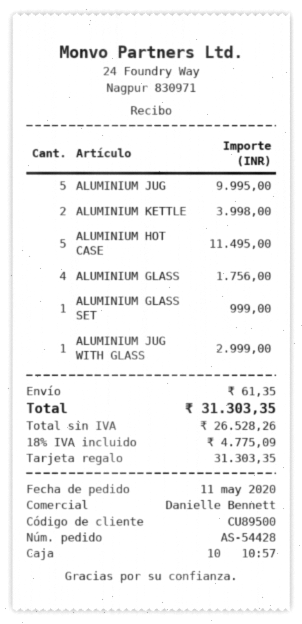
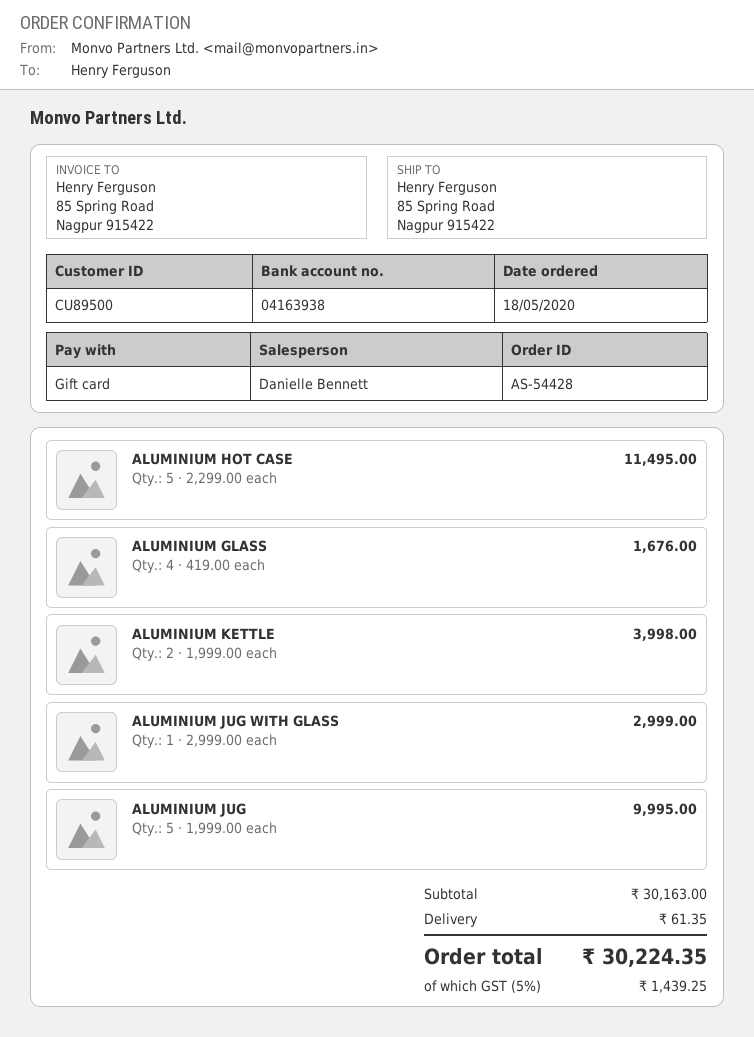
order date: 2020-05-11 -> 2020-05-18
ALUMINIUM GLASS: 4 for 1756.00 -> 4 for 1676.00
ALUMINIUM GLASS SET: 1 for 999.00 -> none
tax: 18% = 4775.09 -> 5% = 1439.25
total: 31303.35 -> 30224.35

